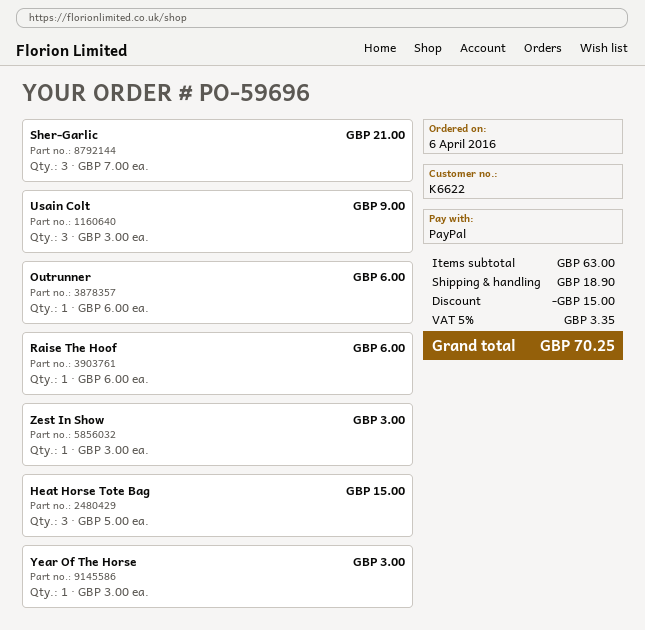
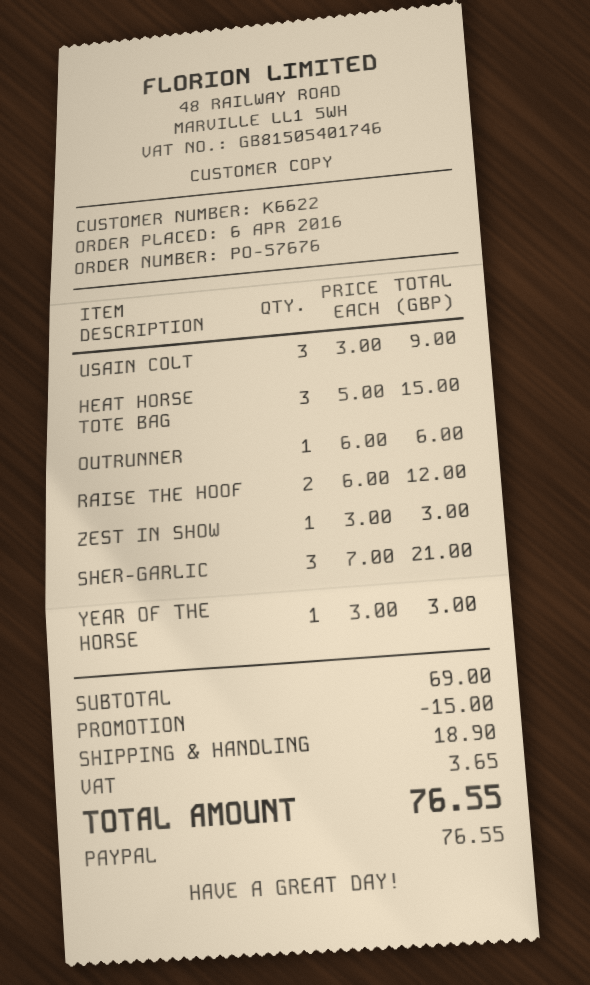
order number: PO-59696 -> PO-57676
Raise The Hoof: 1 x 6.00 = 6.00 -> 2 x 6.00 = 12.00
subtotal: 63.00 -> 69.00
tax: 3.35 -> 3.65
total: 70.25 -> 76.55

